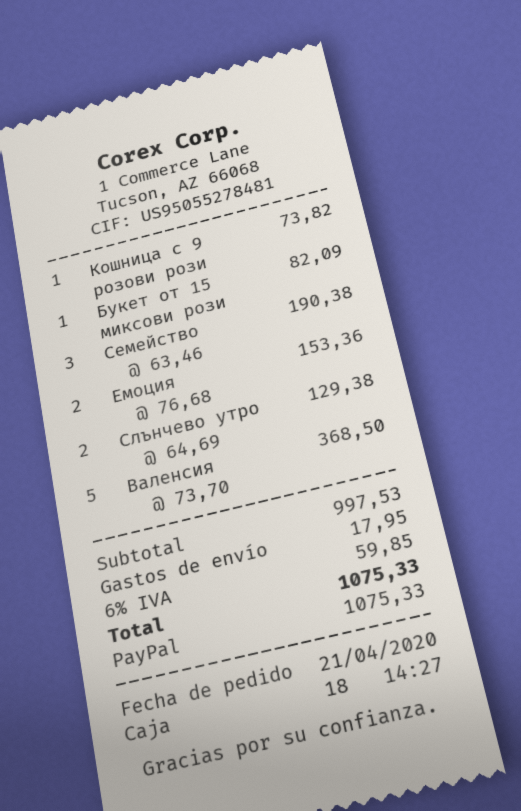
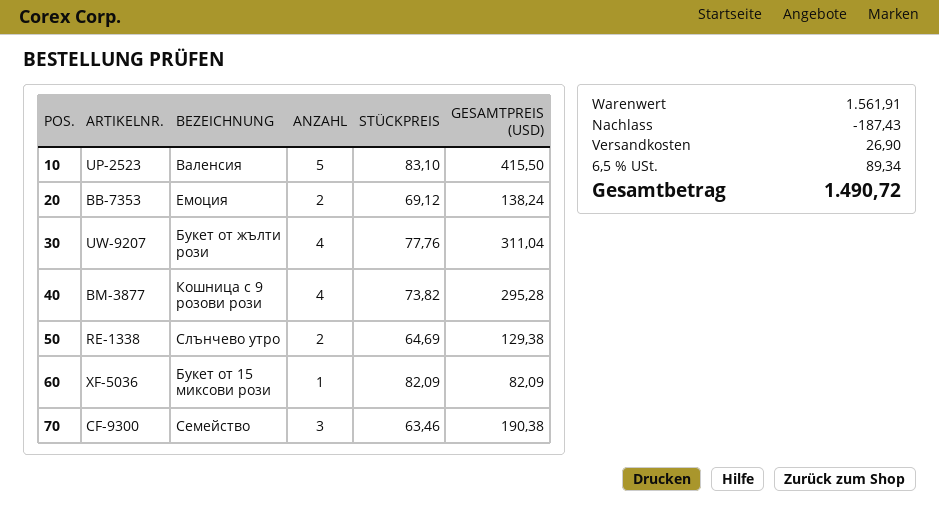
Кошница с 9 розови рози: 1 x 73.82 = 73.82 -> 4 x 73.82 = 295.28
Емоция: 2 x 76.68 = 153.36 -> 2 x 69.12 = 138.24
Валенсия: 5 x 73.70 = 368.50 -> 5 x 83.10 = 415.50
Букет от жълти рози: none -> 4 x 77.76 = 311.04
subtotal: 997.53 -> 1561.91
discount: none -> 187.43
shipping: 17.95 -> 26.90
tax: 6% = 59.85 -> 6.5% = 89.34
total: 1075.33 -> 1490.72

